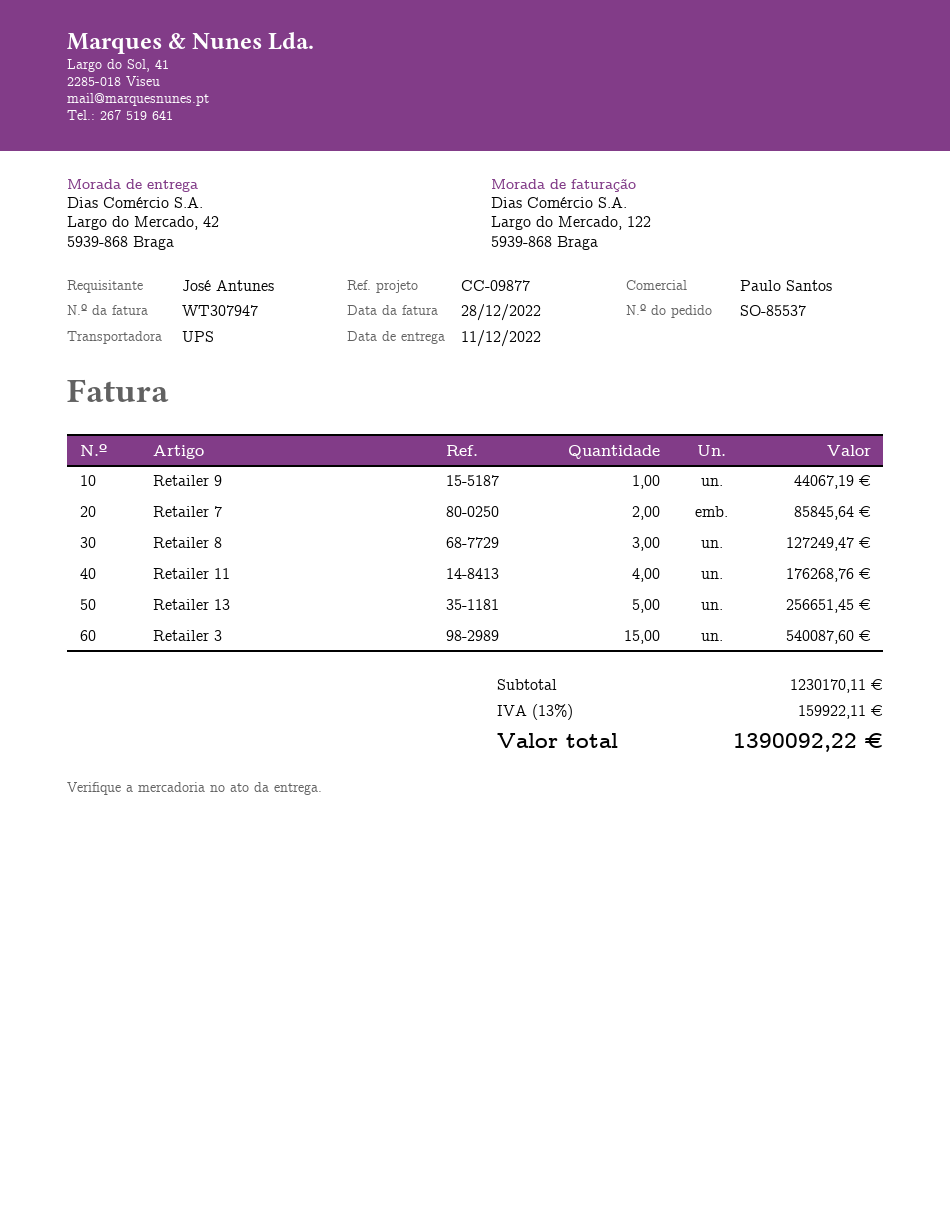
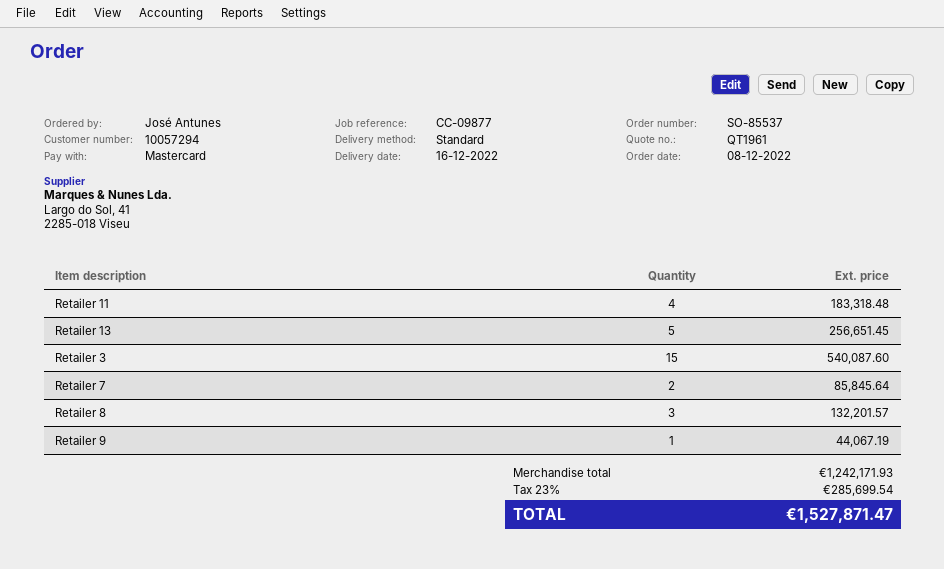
delivery date: 2022-12-11 -> 2022-12-16
shipping method: UPS -> standard
Retailer 8: 3 for 127249.47 -> 3 for 132201.57
Retailer 11: 4 for 176268.76 -> 4 for 183318.48
subtotal: 1230170.11 -> 1242171.93
tax: 13% = 159922.11 -> 23% = 285699.54
total: 1390092.22 -> 1527871.47

